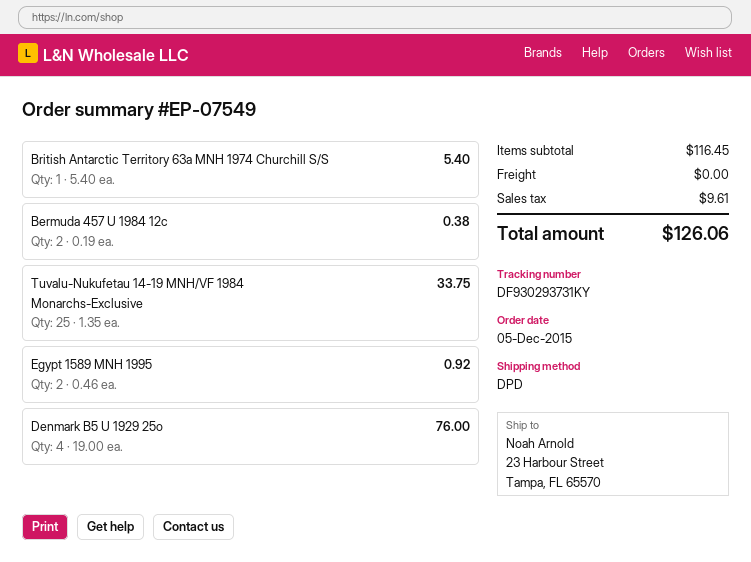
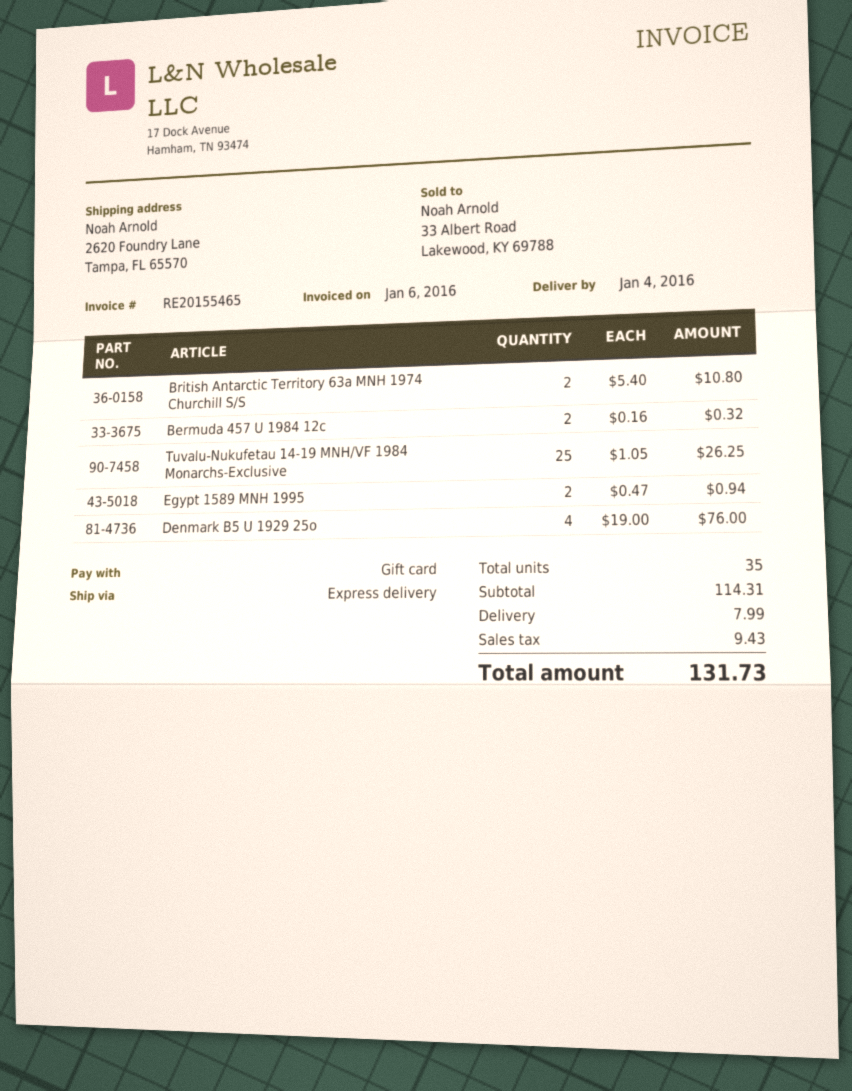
shipping method: DPD -> express
ship to: 23 Harbour Street, Tampa, FL 65570 -> 2620 Foundry Lane, Tampa, FL 65570
British Antarctic Territory 63a MNH 1974 Churchill S/S: 1 x 5.40 = 5.40 -> 2 x 5.40 = 10.80
Bermuda 457 U 1984 12c: 2 x 0.19 = 0.38 -> 2 x 0.16 = 0.32
Tuvalu-Nukufetau 14-19 MNH/VF 1984 Monarchs-Exclusive: 25 x 1.35 = 33.75 -> 25 x 1.05 = 26.25
Egypt 1589 MNH 1995: 2 x 0.46 = 0.92 -> 2 x 0.47 = 0.94
subtotal: 116.45 -> 114.31
shipping: 0.00 -> 7.99
tax: 9.61 -> 9.43
total: 126.06 -> 131.73

